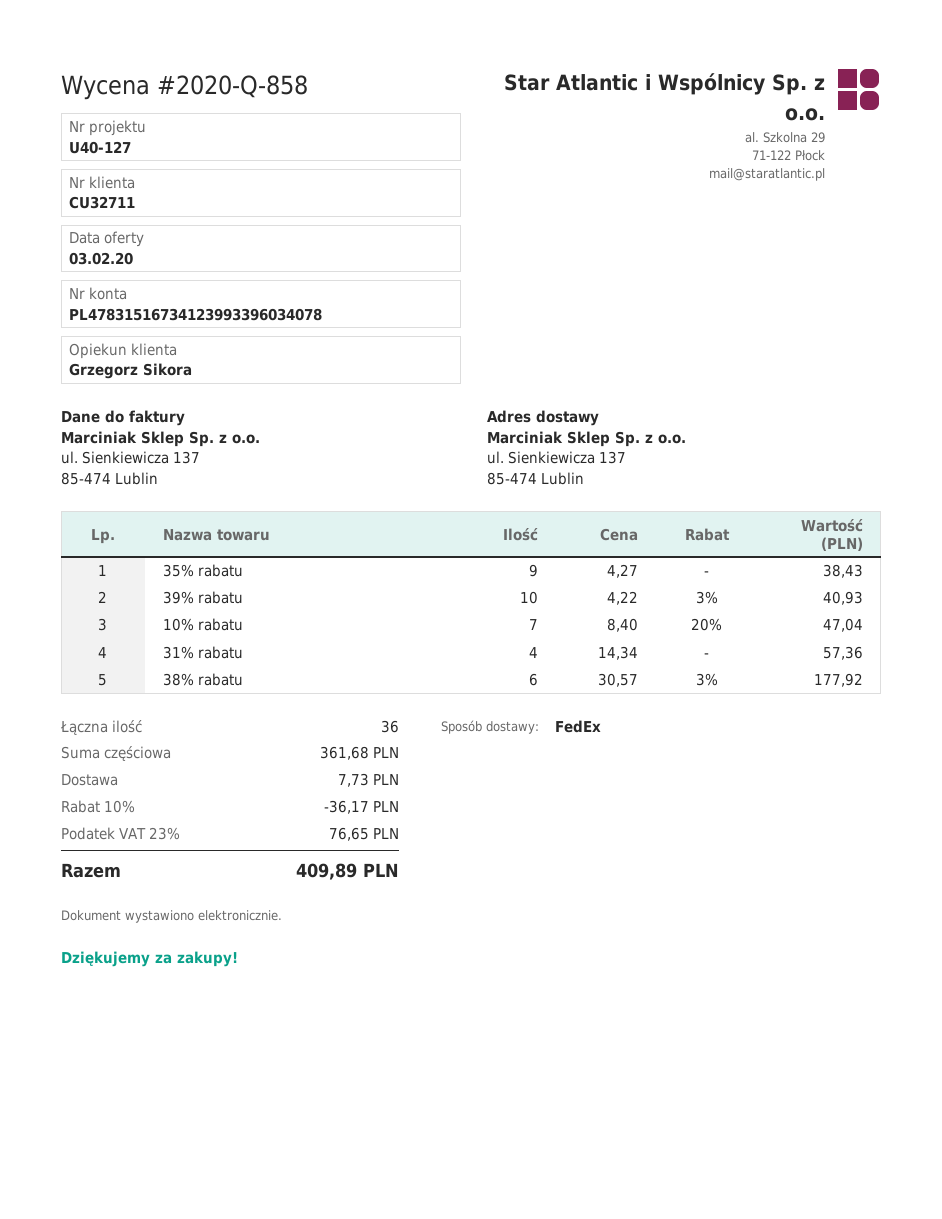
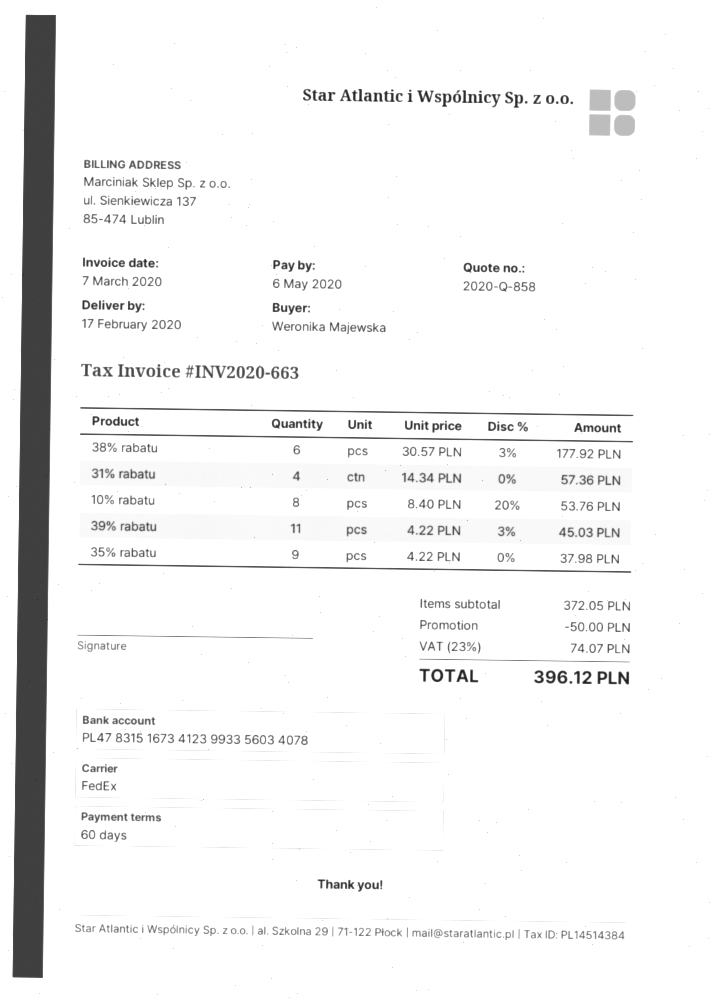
bank account: PL47831516734123993396034078 -> PL47831516734123993356034078
35% rabatu: 9 x 4.27 = 38.43 -> 9 x 4.22 = 37.98
39% rabatu: 10 x 4.22 - 3% = 40.93 -> 11 x 4.22 - 3% = 45.03
10% rabatu: 7 x 8.40 - 20% = 47.04 -> 8 x 8.40 - 20% = 53.76
subtotal: 361.68 -> 372.05
discount: 36.17 -> 50.00
shipping: 7.73 -> none
tax: 23% = 76.65 -> 23% = 74.07
total: 409.89 -> 396.12

